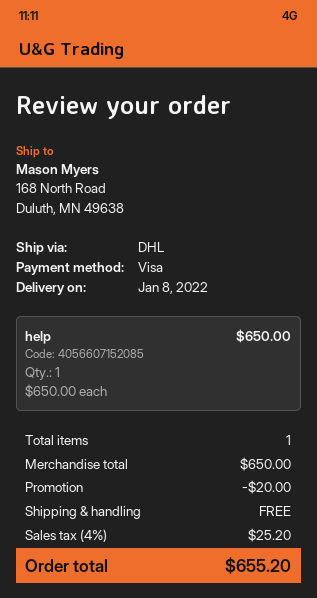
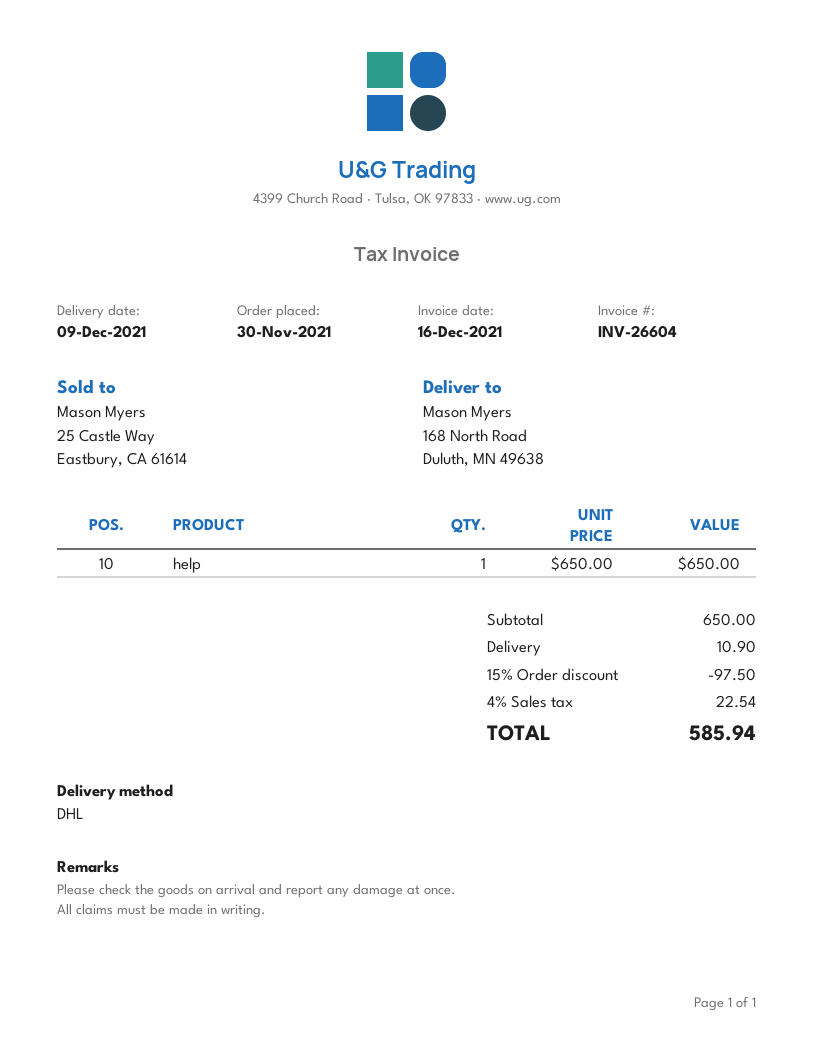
delivery date: 2022-01-08 -> 2021-12-09
discount: 20.00 -> 97.50
shipping: 0.00 -> 10.90
tax: 4% = 25.20 -> 4% = 22.54
total: 655.20 -> 585.94

